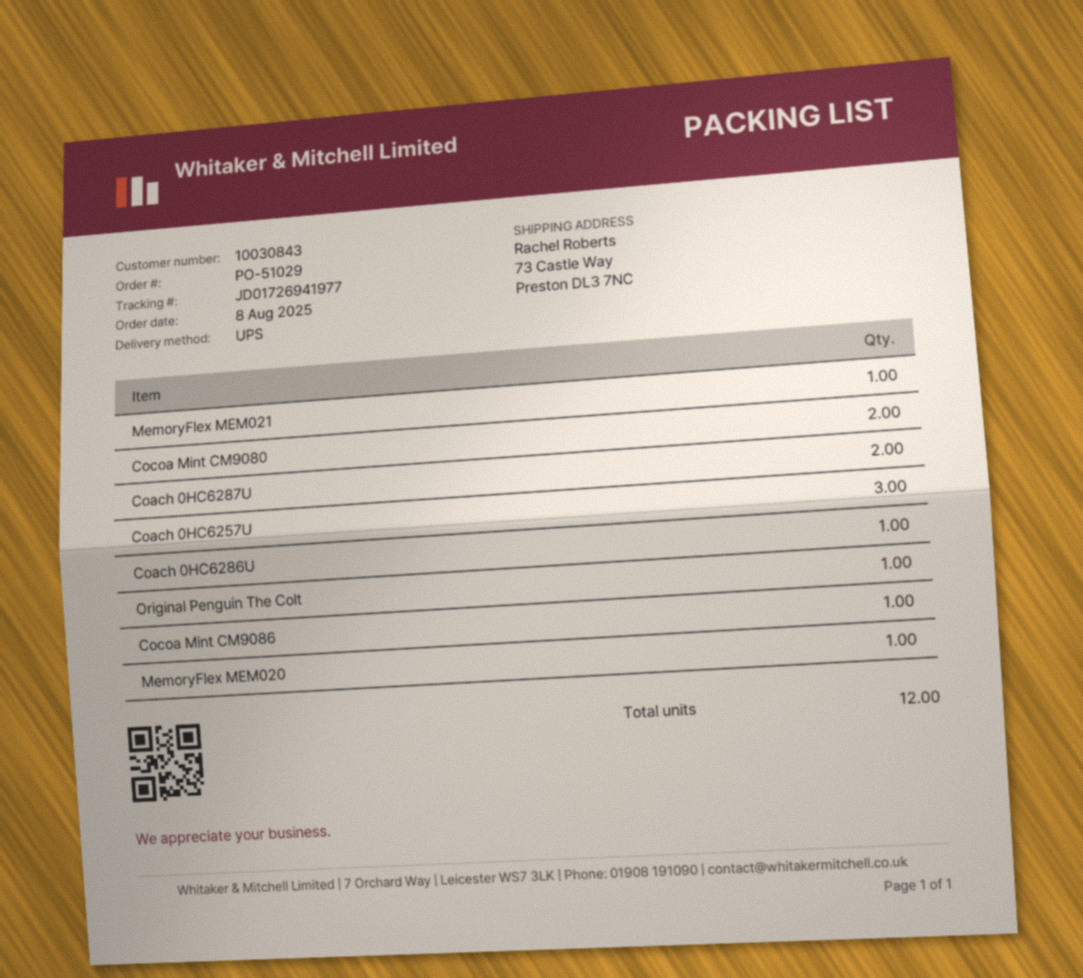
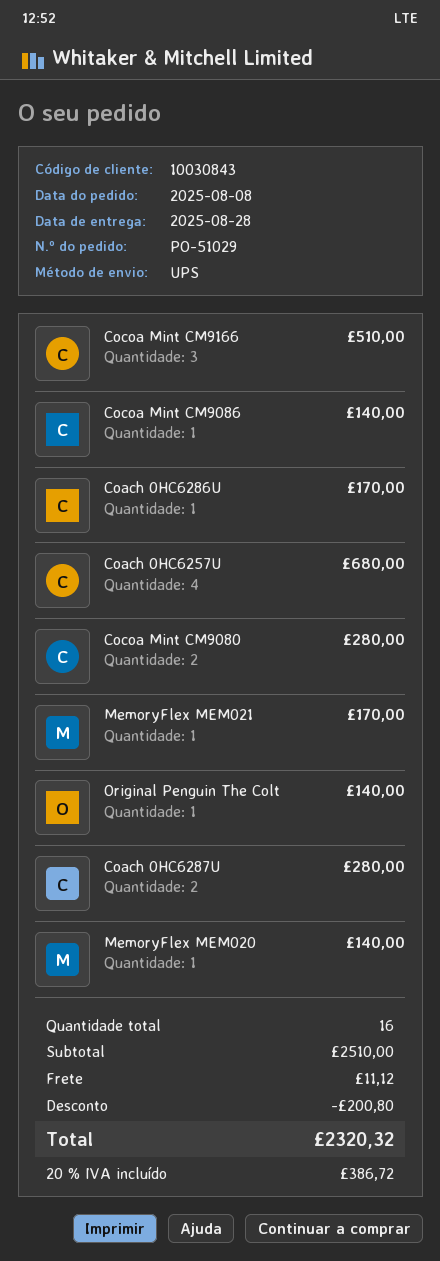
Coach 0HC6257U: 3 -> 4
Cocoa Mint CM9166: none -> 3
total quantity: 12 -> 16

